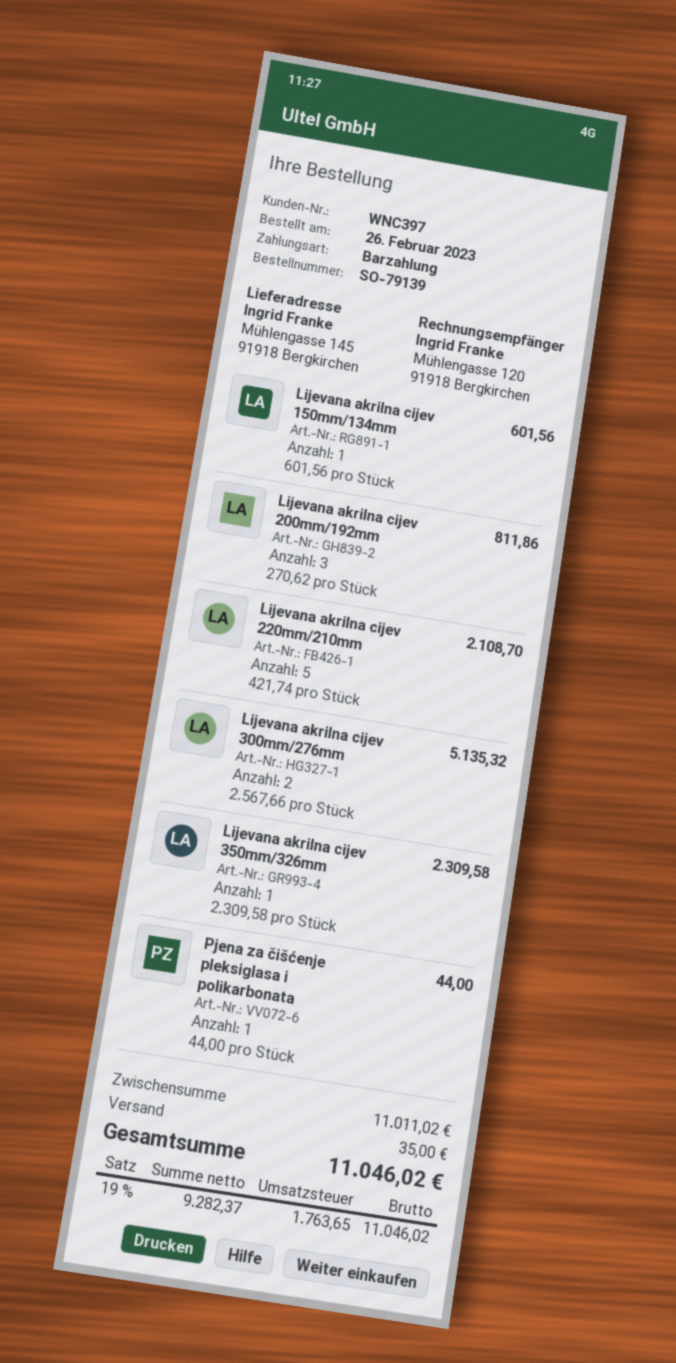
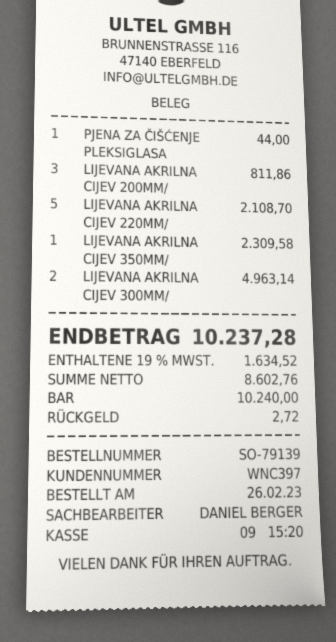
Lijevana akrilna cijev 150mm/134mm: 1 for 601.56 -> none
Lijevana akrilna cijev 300mm/276mm: 2 for 5135.32 -> 2 for 4963.14
shipping: 35.00 -> none
net: 9282.37 -> 8602.76
tax: 19% = 1763.65 -> 19% = 1634.52
total: 11046.02 -> 10237.28

